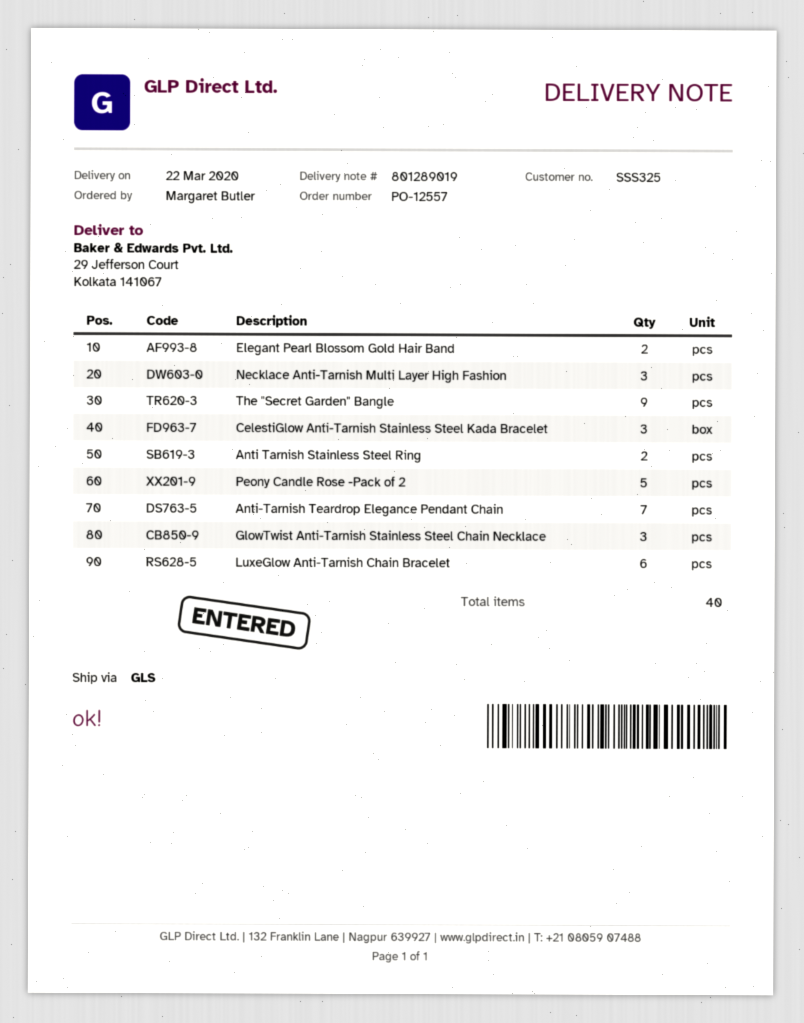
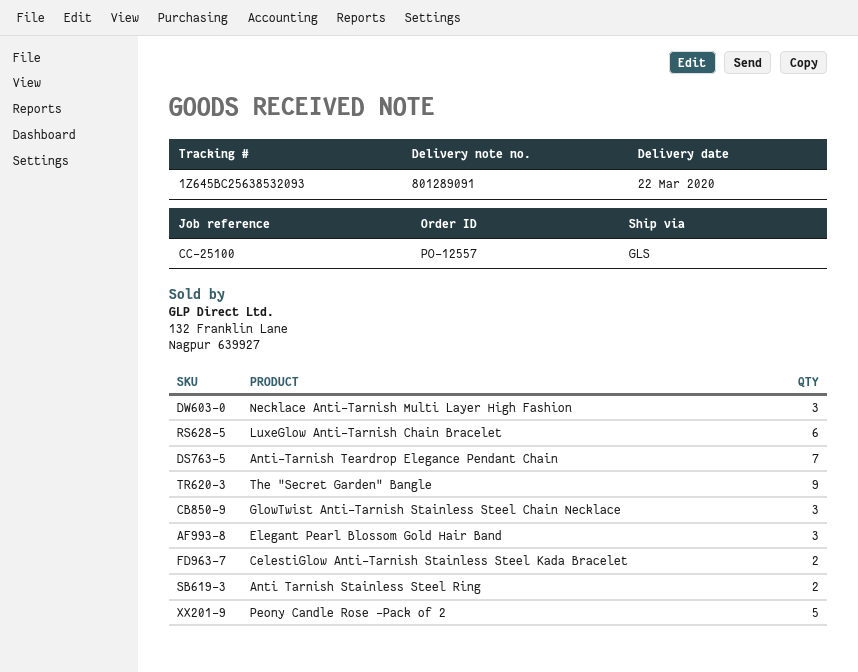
delivery note number: 801289019 -> 801289091
Elegant Pearl Blossom Gold Hair Band: 2 -> 3
CelestiGlow Anti-Tarnish Stainless Steel Kada Bracelet: 3 -> 2

